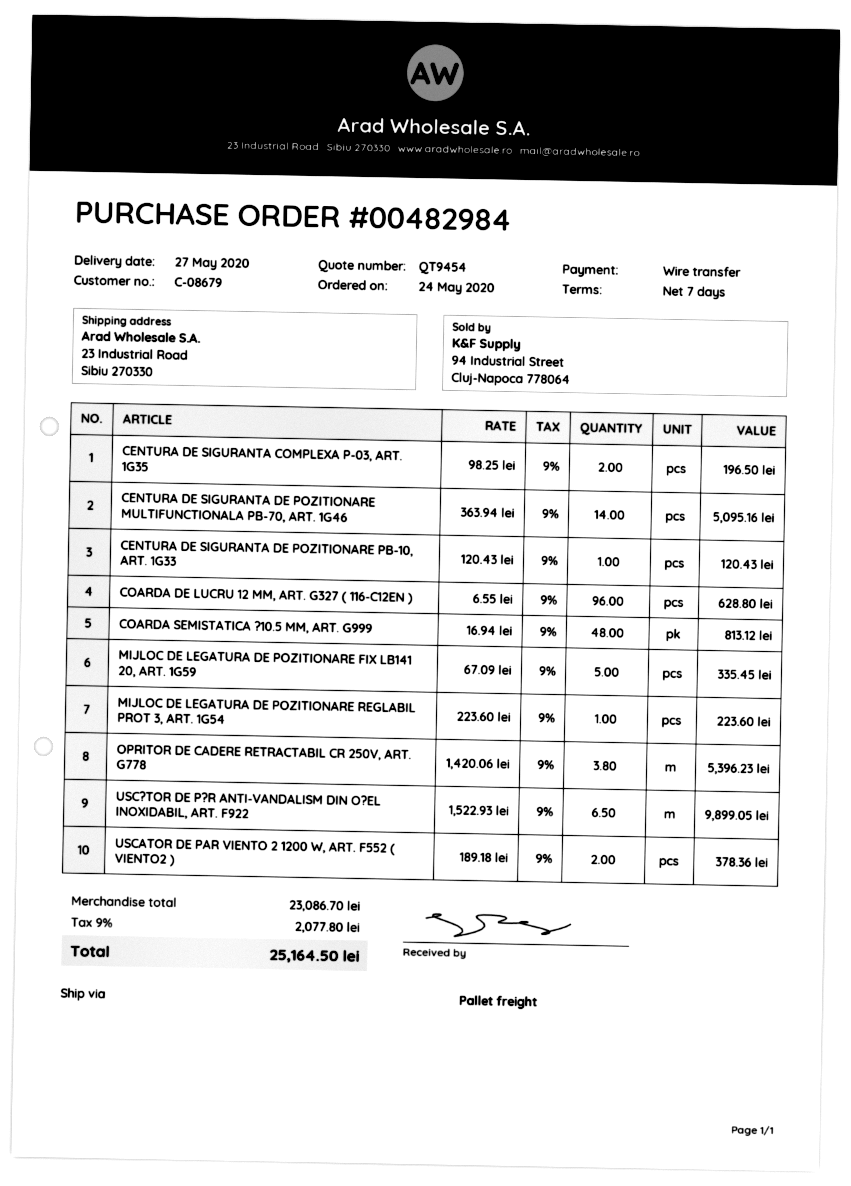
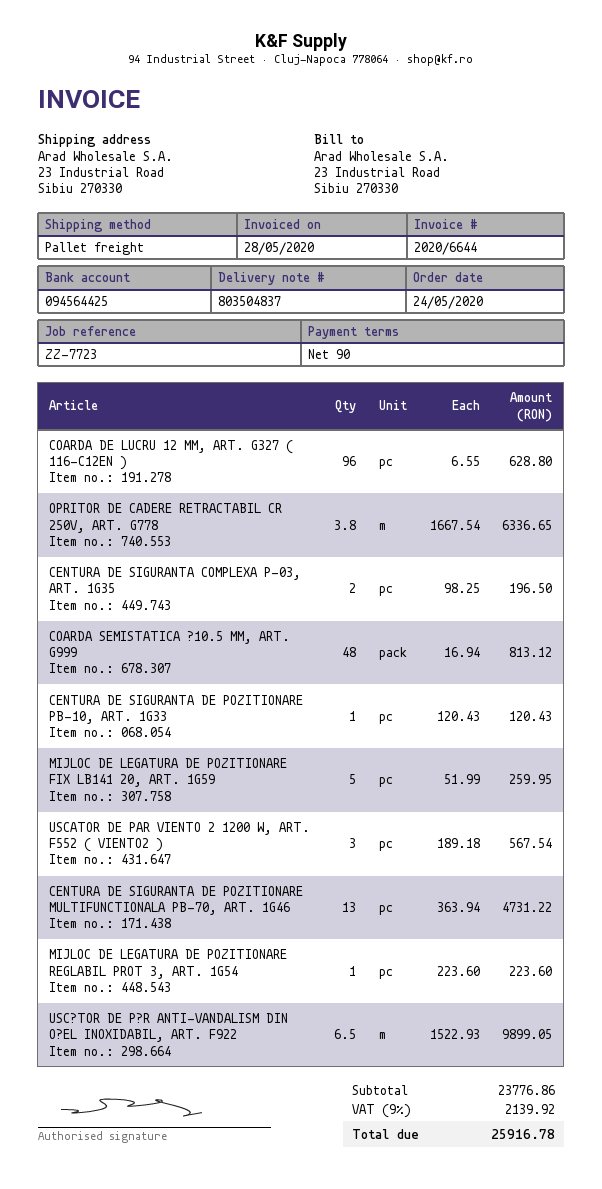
payment terms: 7 days -> 90 days
CENTURA DE SIGURANTA DE POZITIONARE MULTIFUNCTIONALA PB-70, ART. 1G46: 14 x 363.94 = 5095.16 -> 13 x 363.94 = 4731.22
MIJLOC DE LEGATURA DE POZITIONARE FIX LB141 20, ART. 1G59: 5 x 67.09 = 335.45 -> 5 x 51.99 = 259.95
OPRITOR DE CADERE RETRACTABIL CR 250V, ART. G778: 3.8 x 1420.06 = 5396.23 -> 3.8 x 1667.54 = 6336.65
USCATOR DE PAR VIENTO 2 1200 W, ART. F552 ( VIENTO2 ): 2 x 189.18 = 378.36 -> 3 x 189.18 = 567.54
subtotal: 23086.70 -> 23776.86
tax: 9% = 2077.80 -> 9% = 2139.92
total: 25164.50 -> 25916.78

